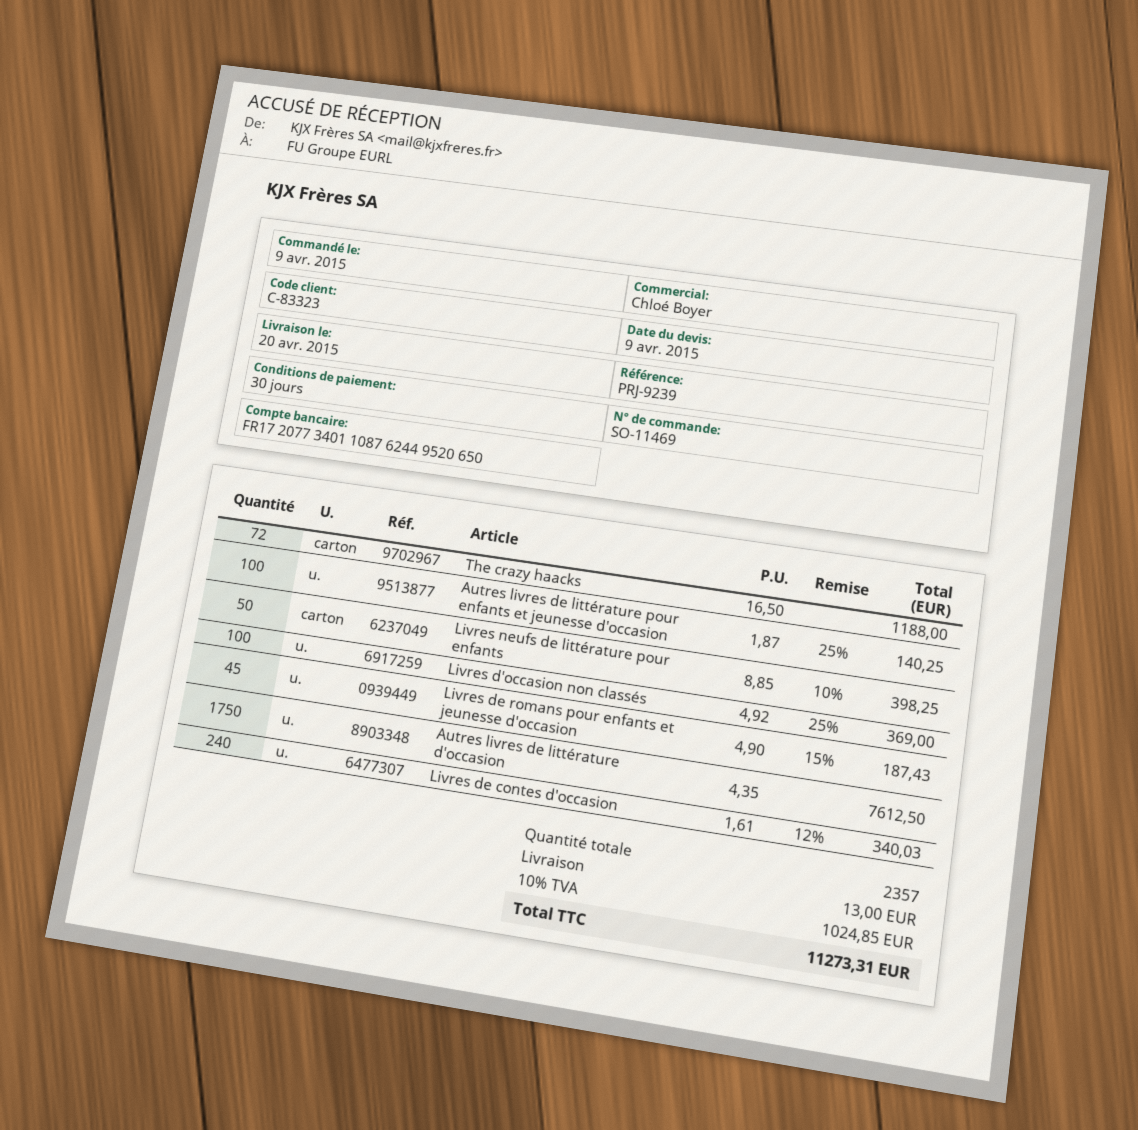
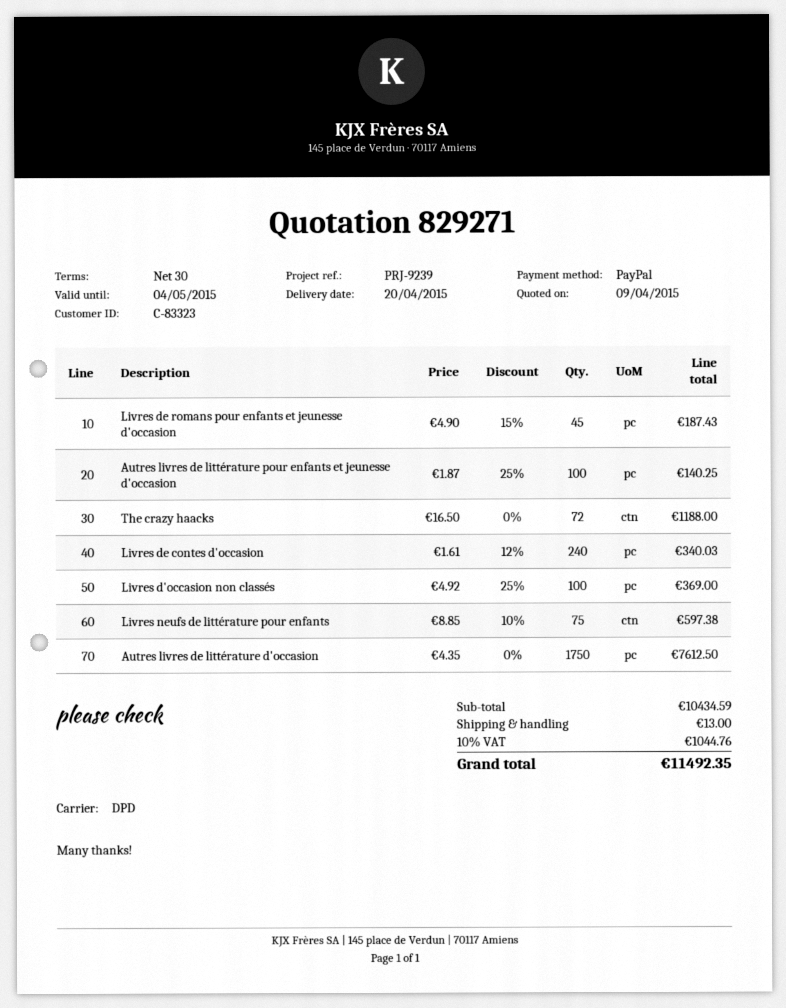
Livres neufs de littérature pour enfants: 50 x 8.85 - 10% = 398.25 -> 75 x 8.85 - 10% = 597.38
tax: 10% = 1024.85 -> 10% = 1044.76
total: 11273.31 -> 11492.35

